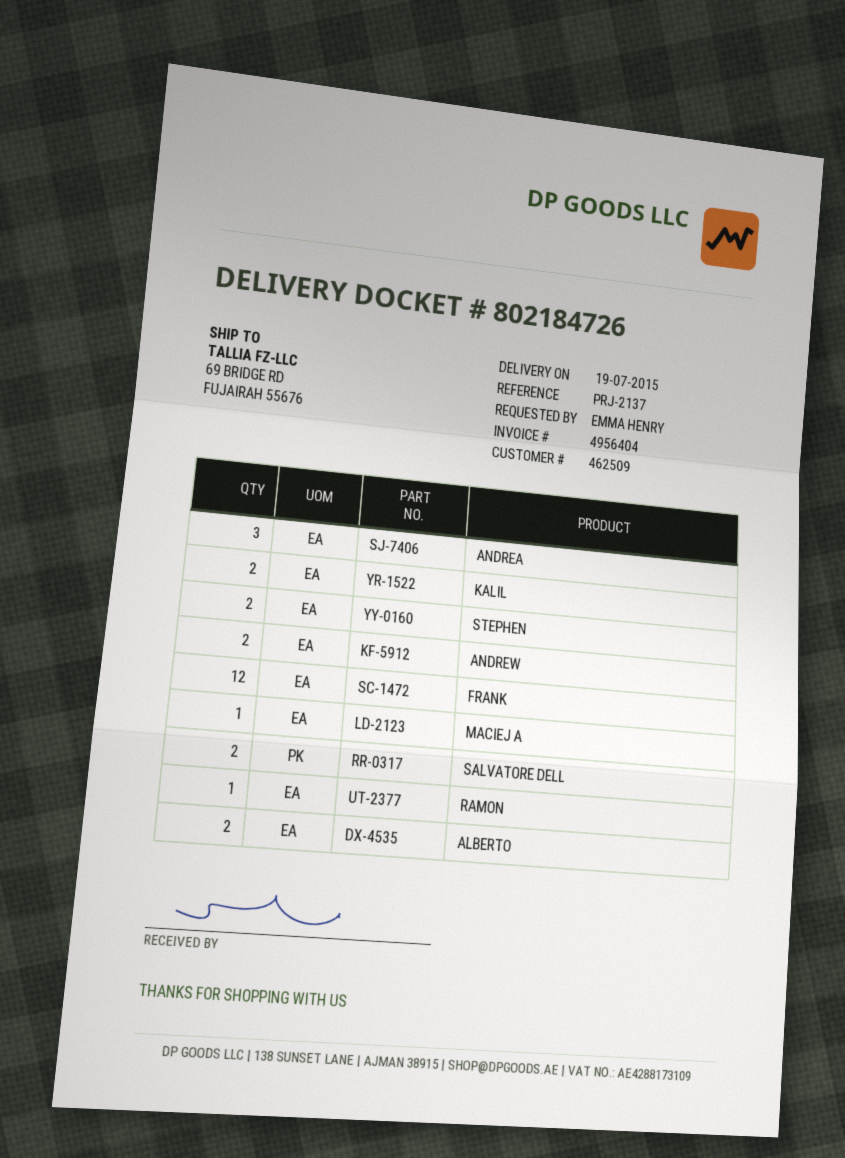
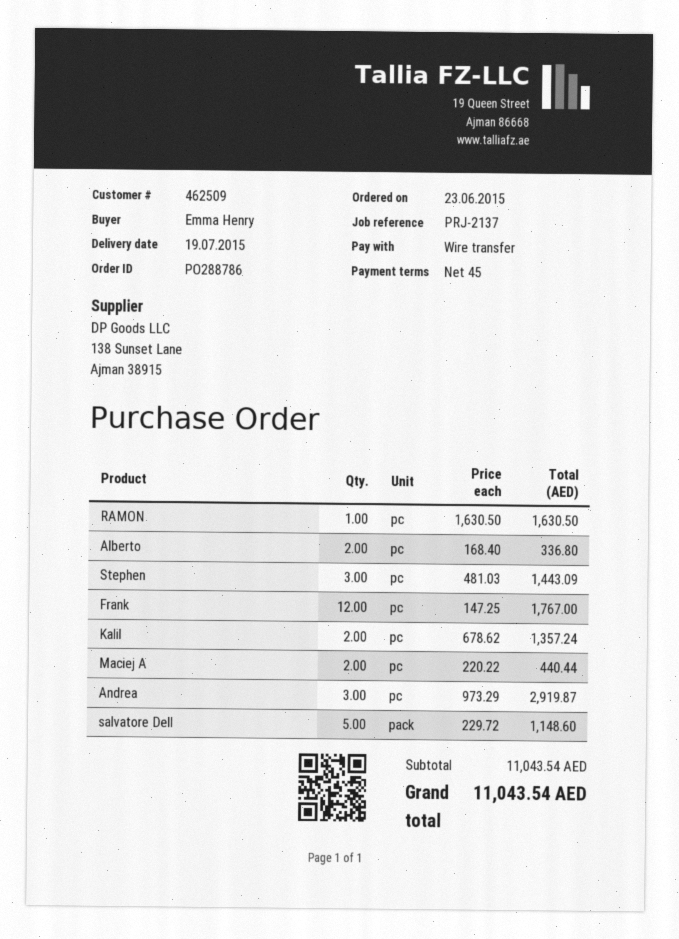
STEPHEN: 2 -> 3
ANDREW: 2 -> none
MACIEJ A: 1 -> 2
SALVATORE DELL: 2 -> 5

